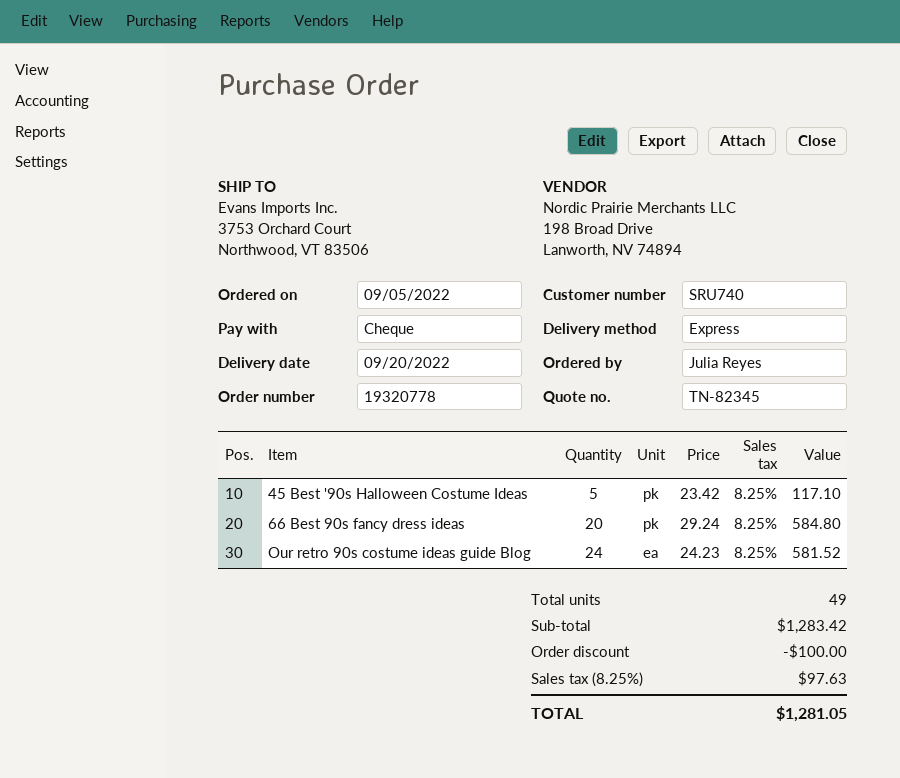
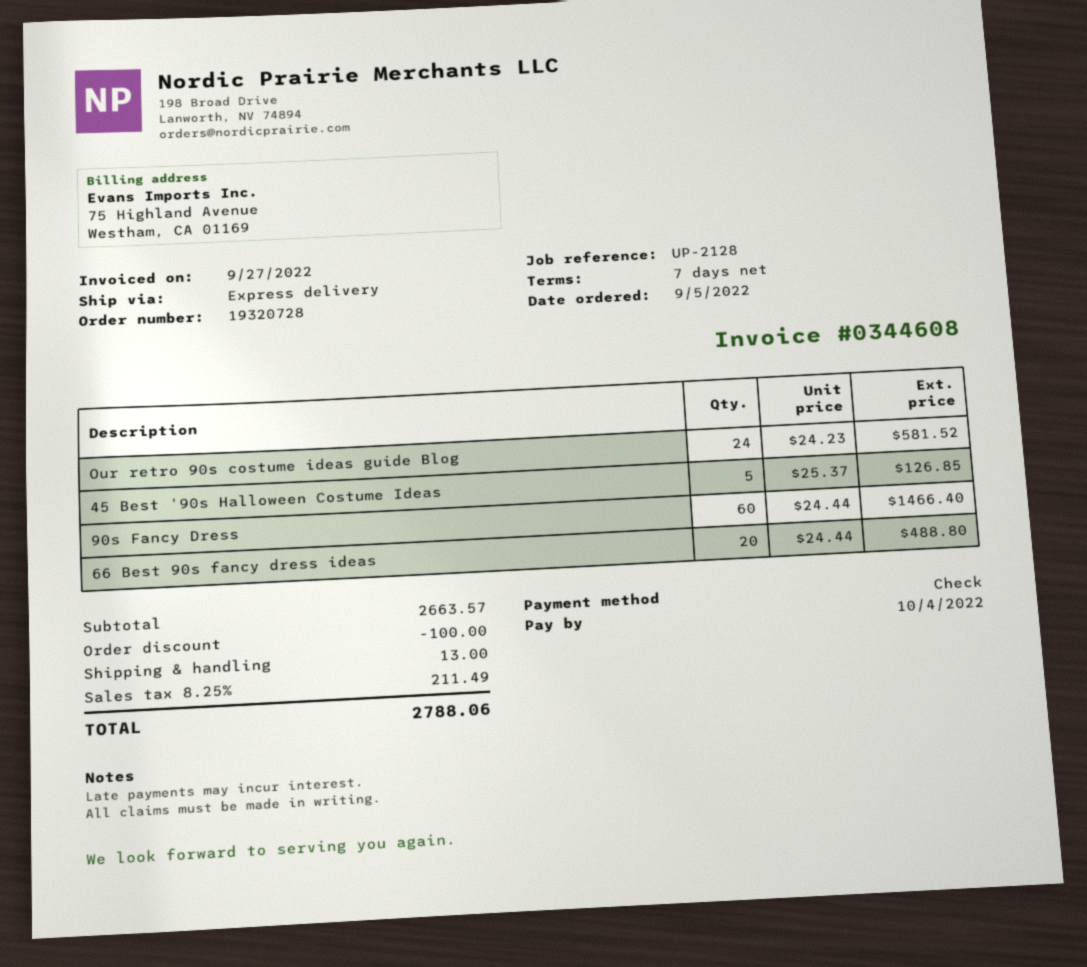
order number: 19320778 -> 19320728
45 Best '90s Halloween Costume Ideas: 5 x 23.42 = 117.10 -> 5 x 25.37 = 126.85
66 Best 90s fancy dress ideas: 20 x 29.24 = 584.80 -> 20 x 24.44 = 488.80
90s Fancy Dress: none -> 60 x 24.44 = 1466.40
subtotal: 1283.42 -> 2663.57
shipping: none -> 13.00
tax: 8.25% = 97.63 -> 8.25% = 211.49
total: 1281.05 -> 2788.06

